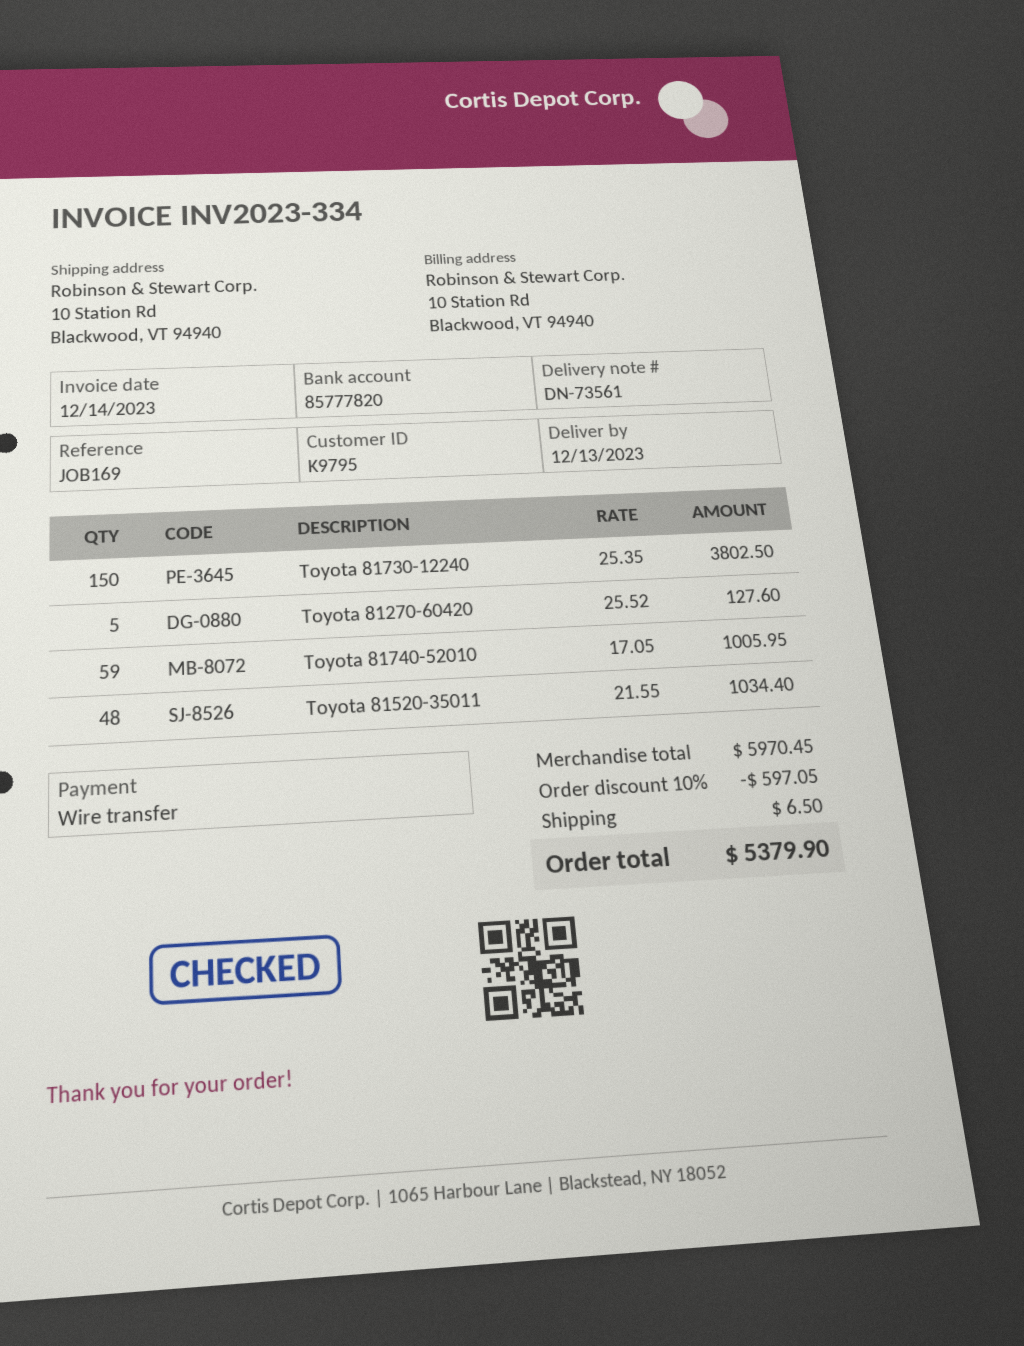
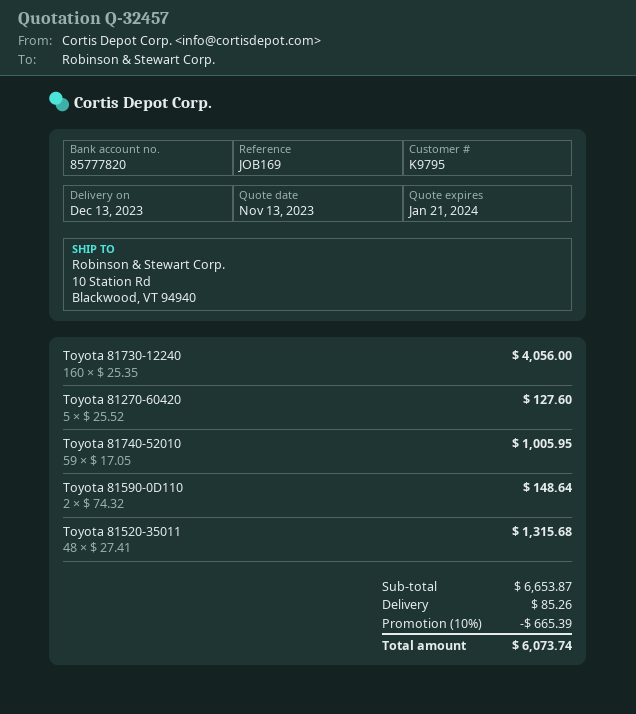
Toyota 81730-12240: 150 x 25.35 = 3802.50 -> 160 x 25.35 = 4056.00
Toyota 81520-35011: 48 x 21.55 = 1034.40 -> 48 x 27.41 = 1315.68
Toyota 81590-0D110: none -> 2 x 74.32 = 148.64
subtotal: 5970.45 -> 6653.87
discount: 10% = 597.05 -> 10% = 665.39
shipping: 6.50 -> 85.26
total: 5379.90 -> 6073.74

